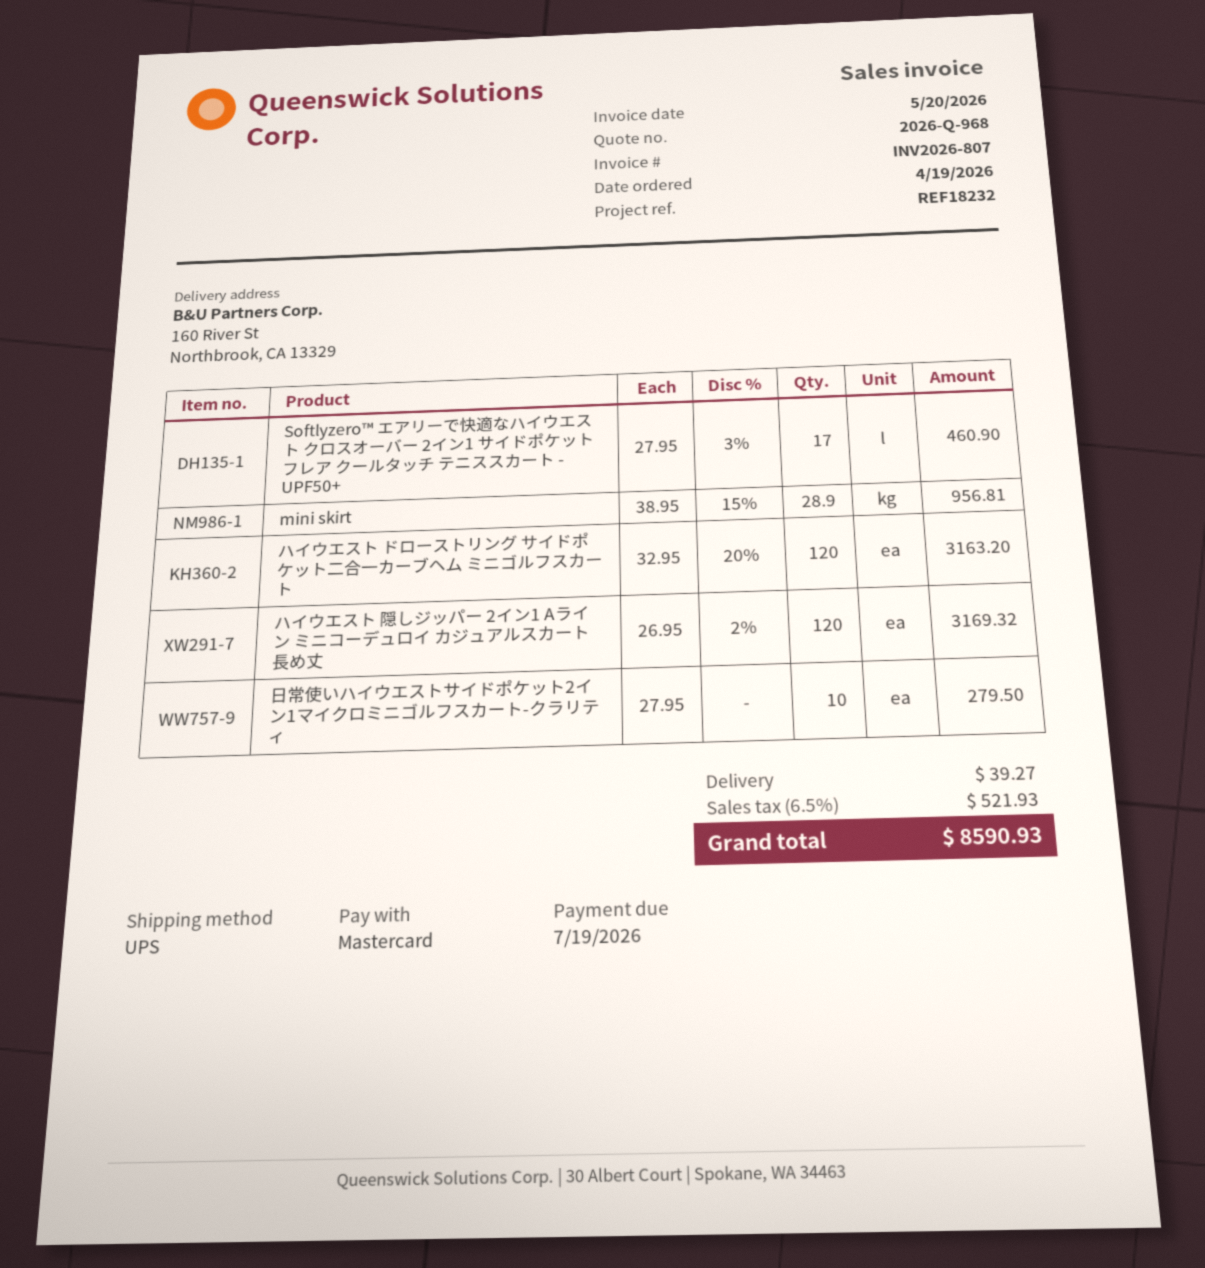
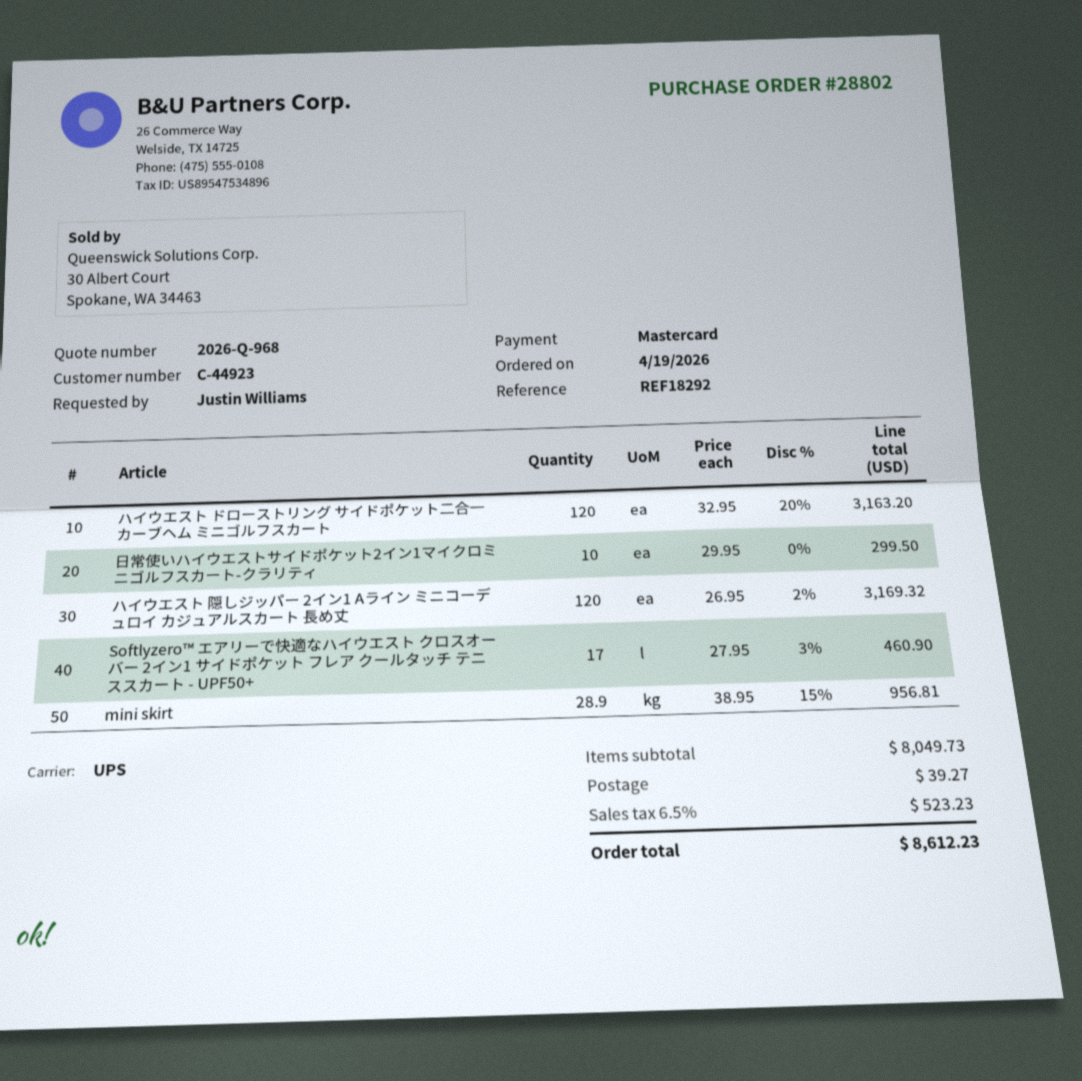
reference: REF18232 -> REF18292
日常使いハイウエストサイドポケット2イン1マイクロミニゴルフスカート-クラリティ: 10 x 27.95 = 279.50 -> 10 x 29.95 = 299.50
tax: 6.5% = 521.93 -> 6.5% = 523.23
total: 8590.93 -> 8612.23

